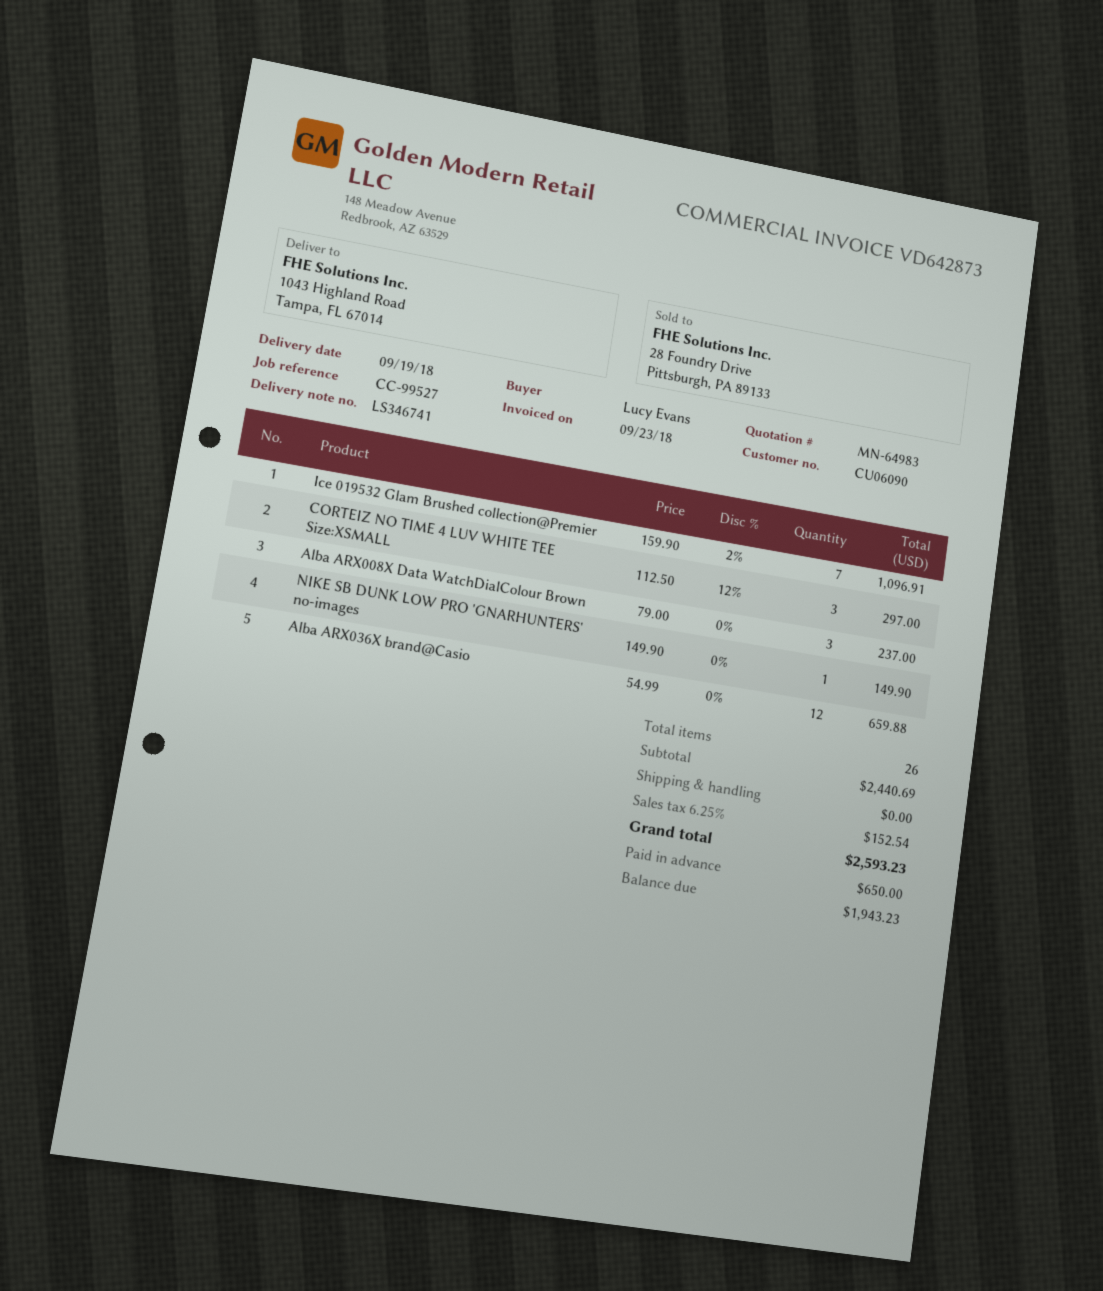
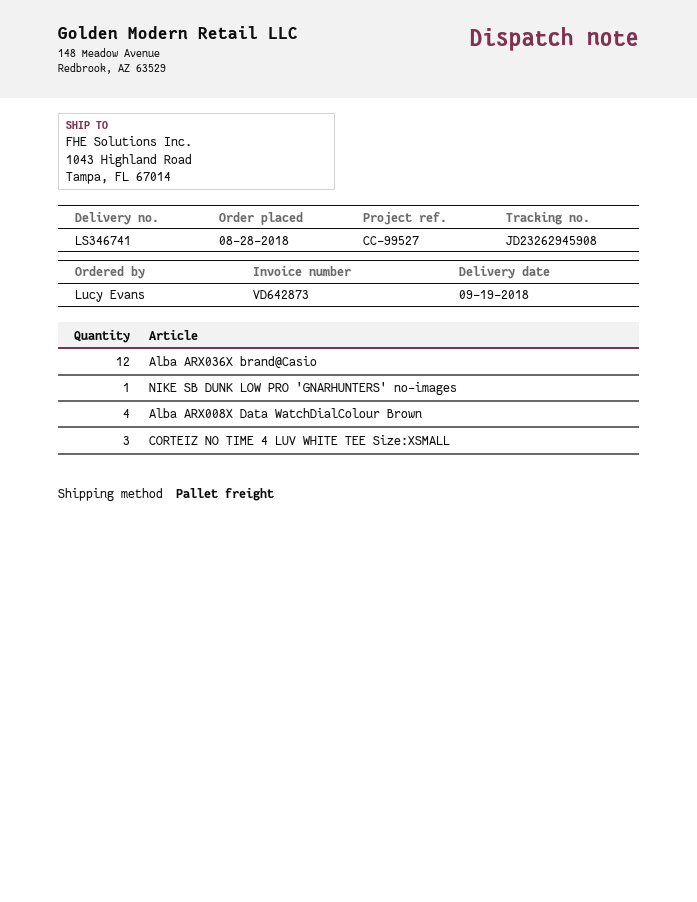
Ice 019532 Glam Brushed collection@Premier: 7 -> none
Alba ARX008X Data WatchDialColour Brown: 3 -> 4

